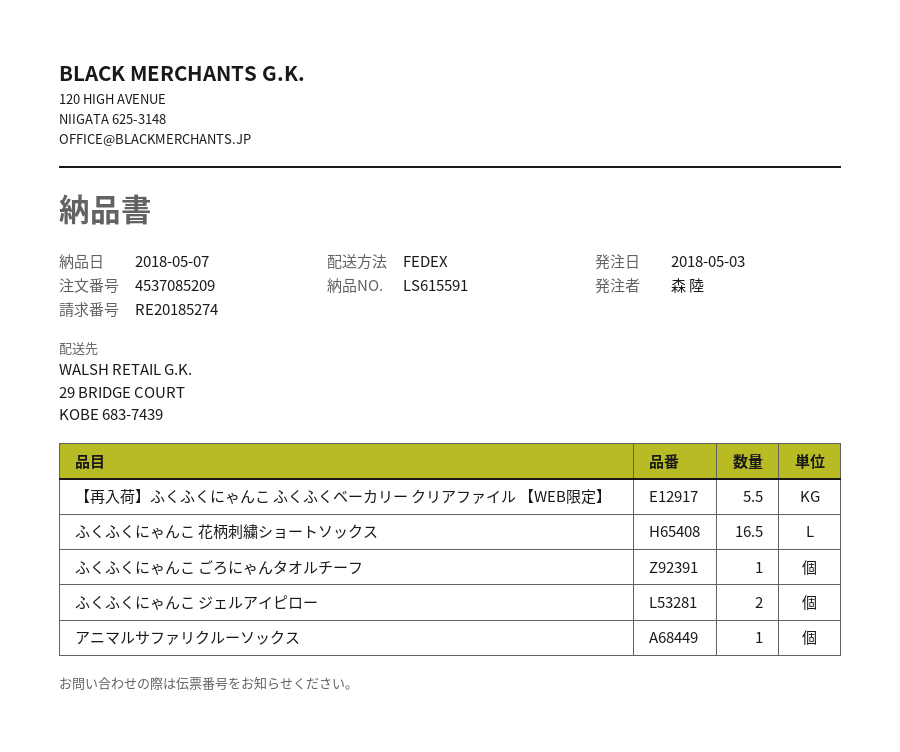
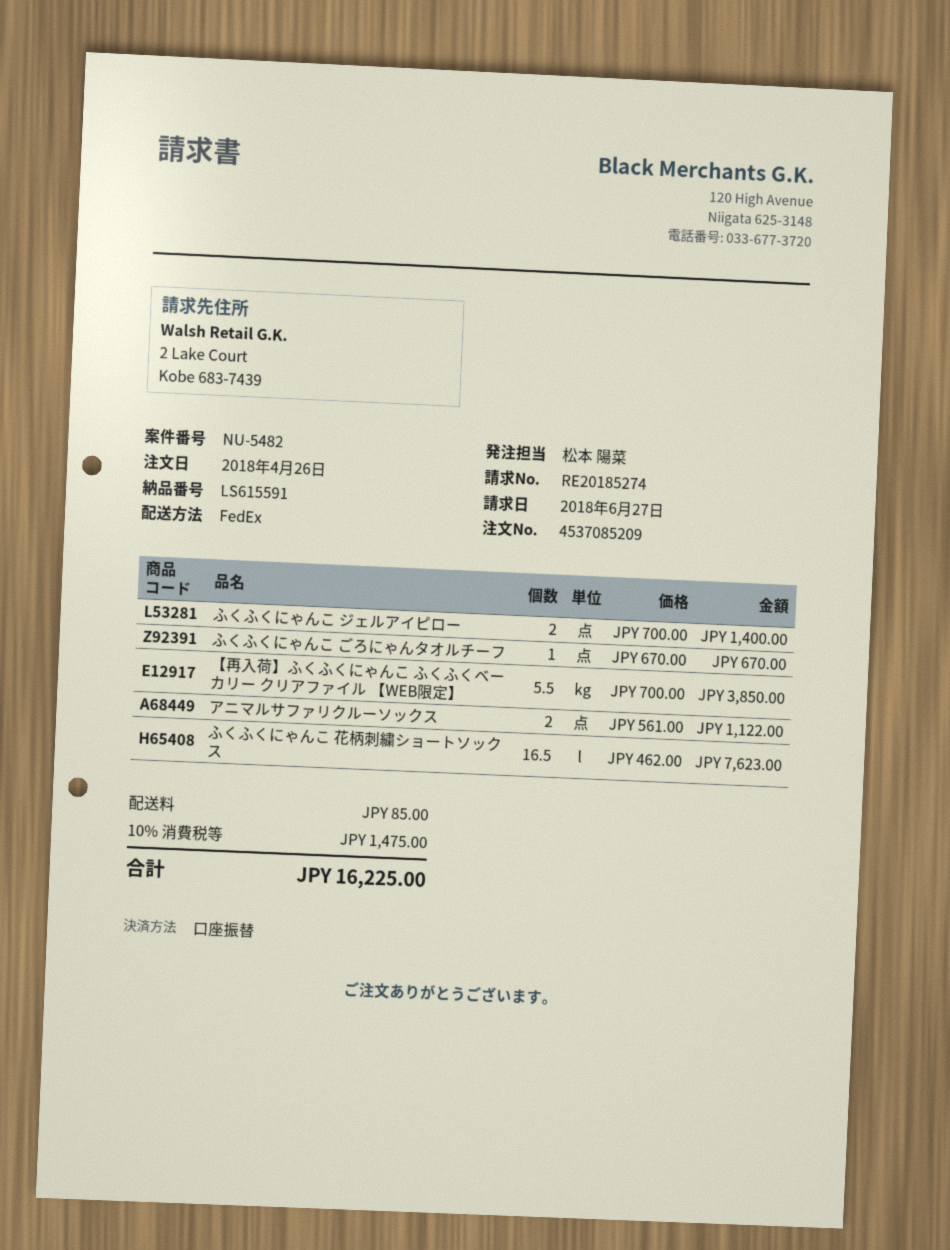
order date: 2018-05-03 -> 2018-04-26
ordered by: 森 陸 -> 松本 陽菜
アニマルサファリクルーソックス: 1 -> 2

